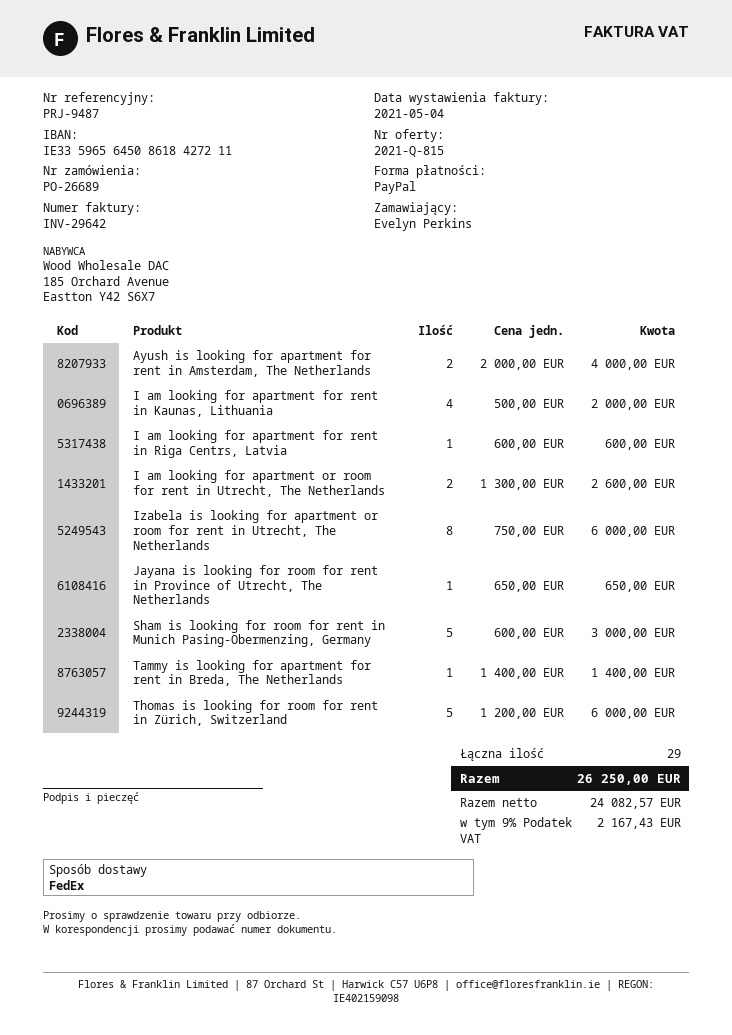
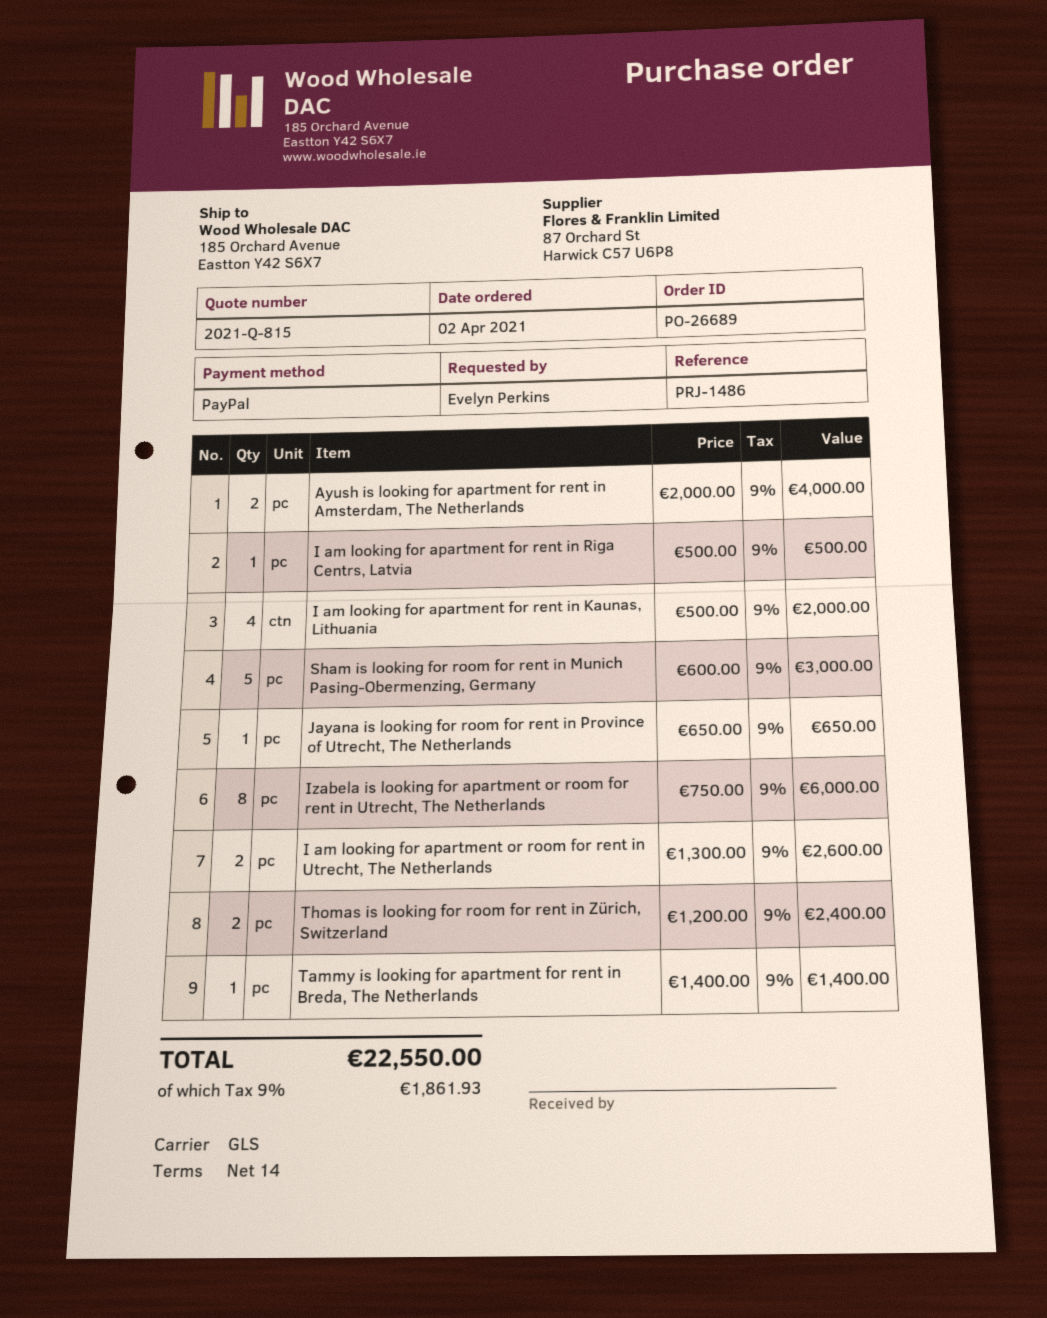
reference: PRJ-9487 -> PRJ-1486
shipping method: FedEx -> GLS
I am looking for apartment for rent in Riga Centrs, Latvia: 1 x 600.00 = 600.00 -> 1 x 500.00 = 500.00
Thomas is looking for room for rent in Zürich, Switzerland: 5 x 1200.00 = 6000.00 -> 2 x 1200.00 = 2400.00
tax: 9% = 2167.43 -> 9% = 1861.93
total: 26250.00 -> 22550.00

